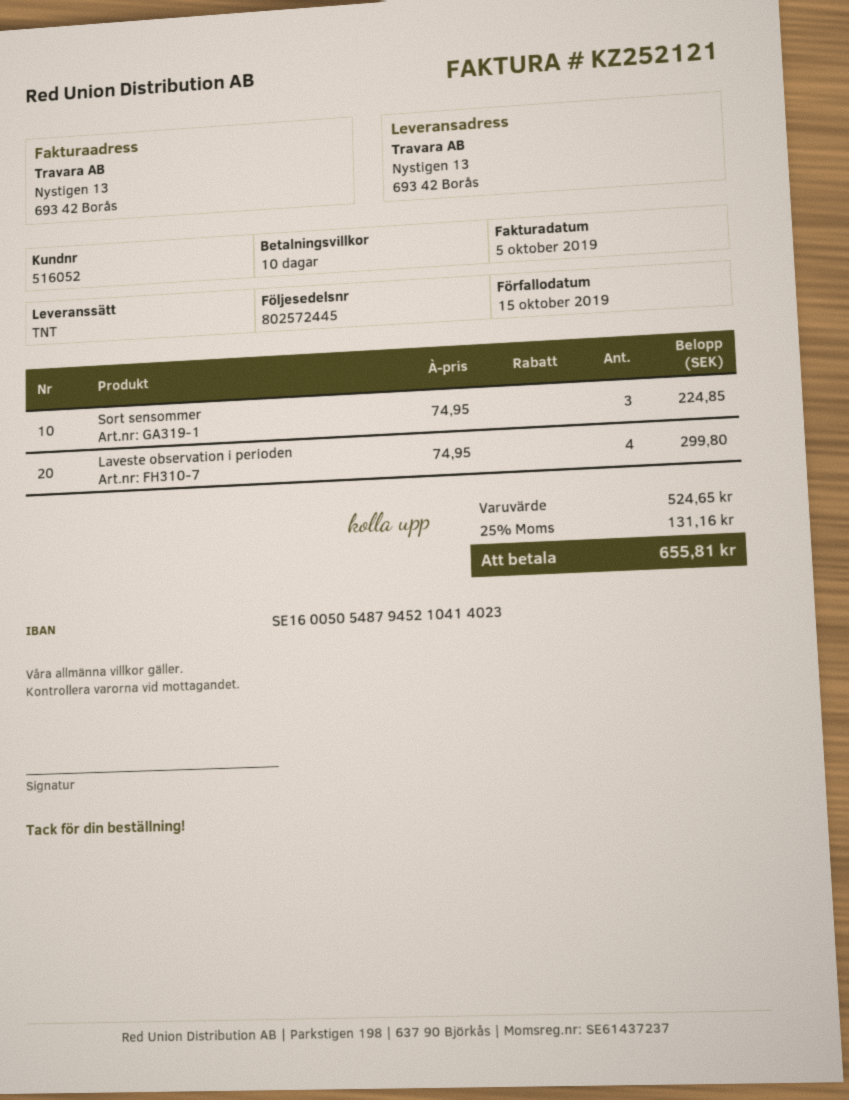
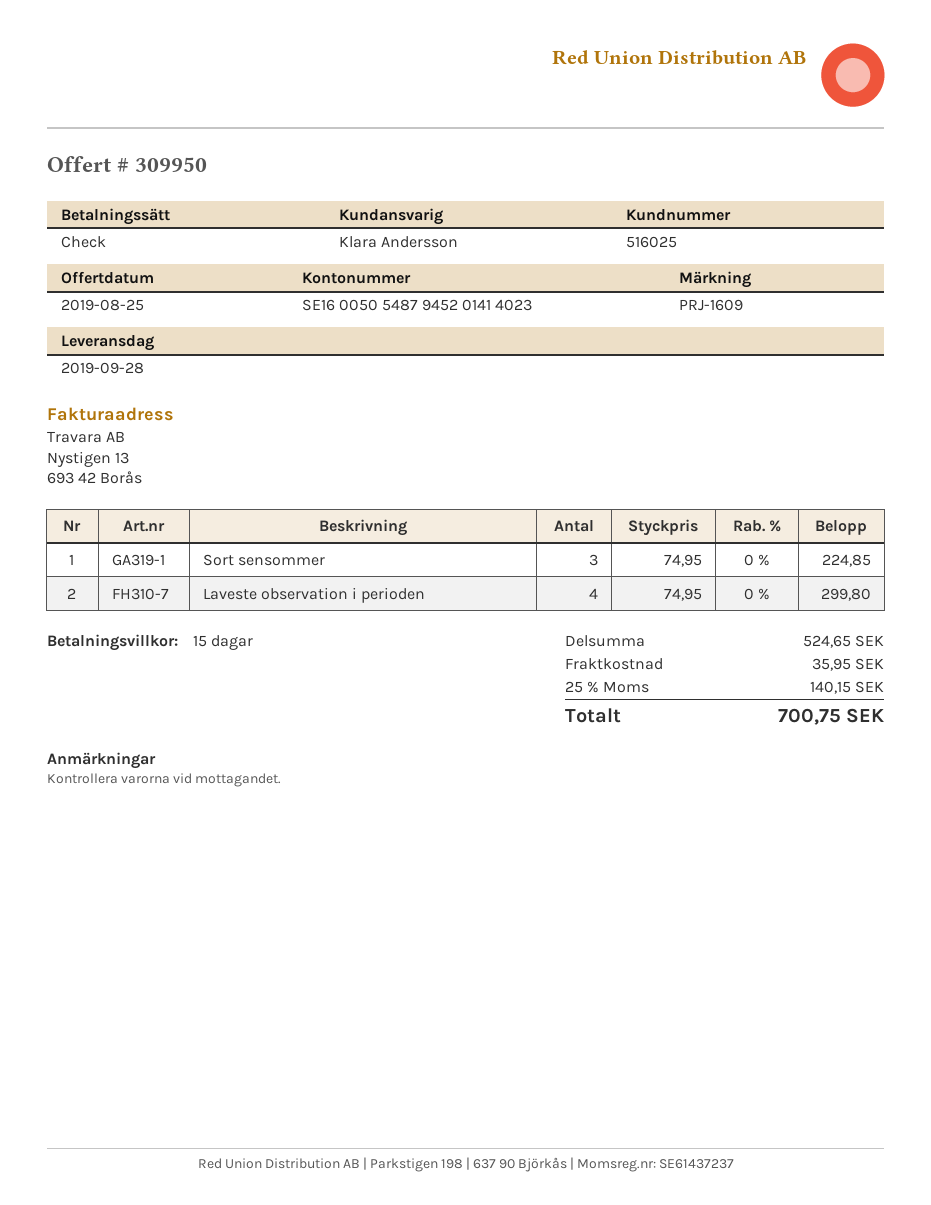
payment terms: 10 days -> 15 days
customer number: 516052 -> 516025
bank account: SE1600505487945210414023 -> SE1600505487945201414023
shipping: none -> 35.95
tax: 25% = 131.16 -> 25% = 140.15
total: 655.81 -> 700.75

